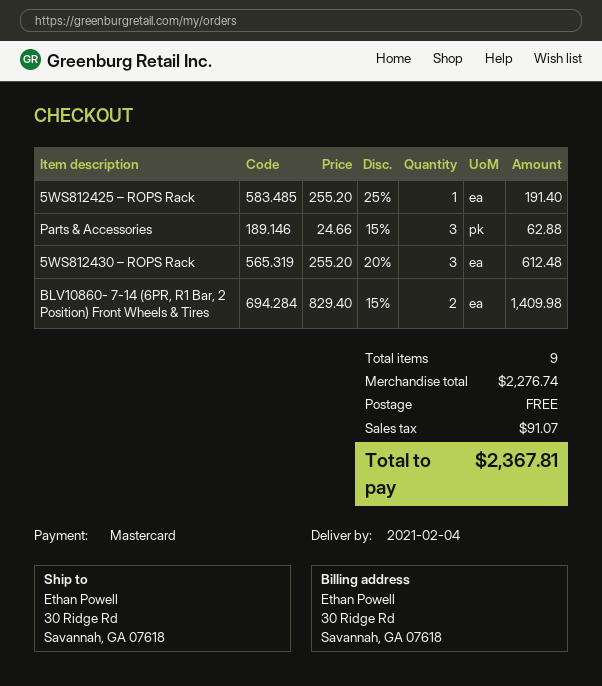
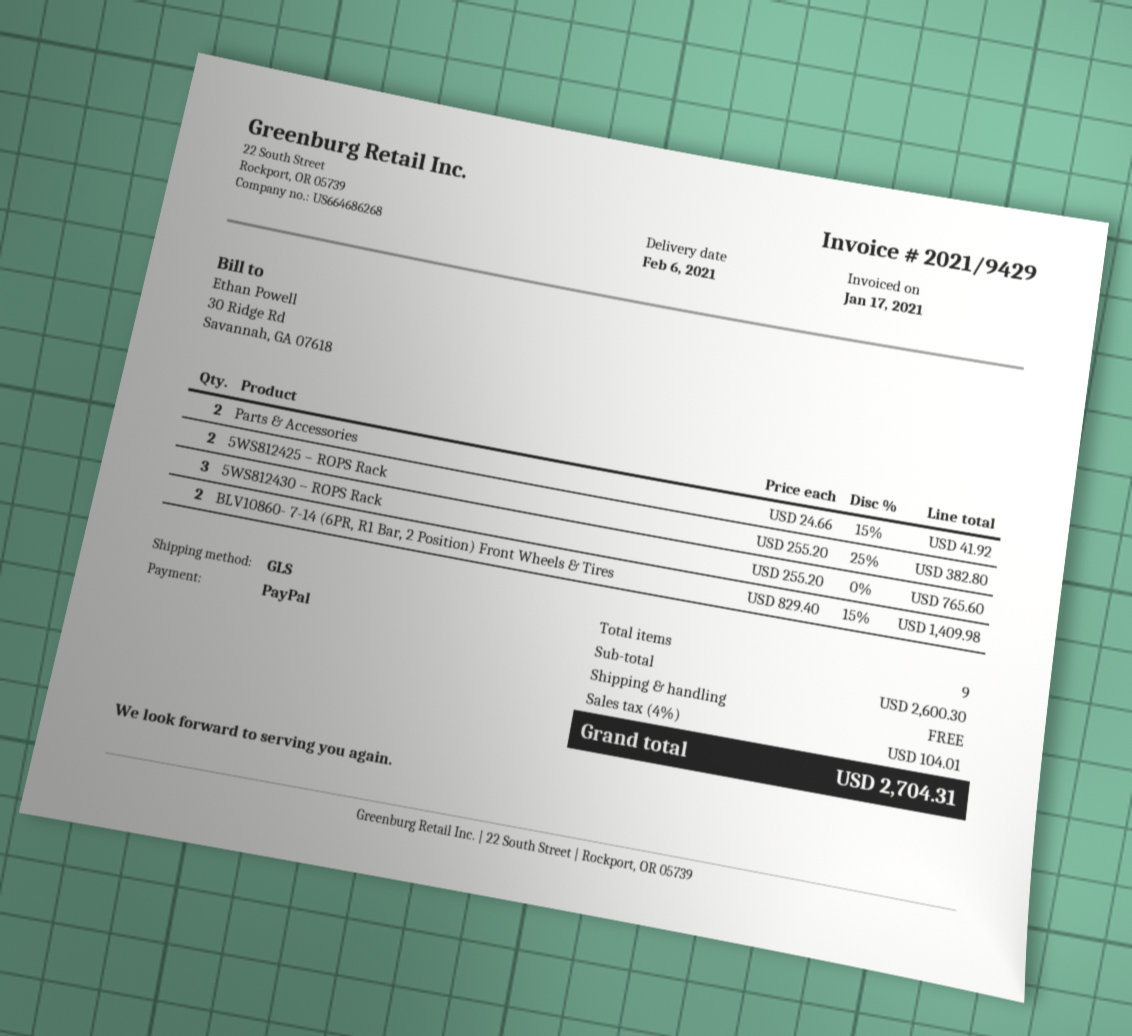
delivery date: 2021-02-04 -> 2021-02-06
payment method: Mastercard -> PayPal
5WS812425 – ROPS Rack: 1 x 255.20 - 25% = 191.40 -> 2 x 255.20 - 25% = 382.80
Parts & Accessories: 3 x 24.66 - 15% = 62.88 -> 2 x 24.66 - 15% = 41.92
5WS812430 – ROPS Rack: 3 x 255.20 - 20% = 612.48 -> 3 x 255.20 = 765.60
subtotal: 2276.74 -> 2600.30
tax: 91.07 -> 104.01
total: 2367.81 -> 2704.31

